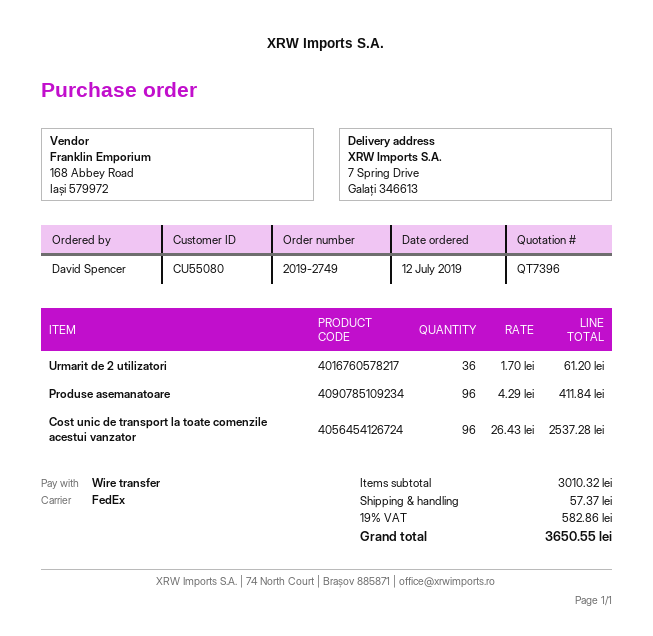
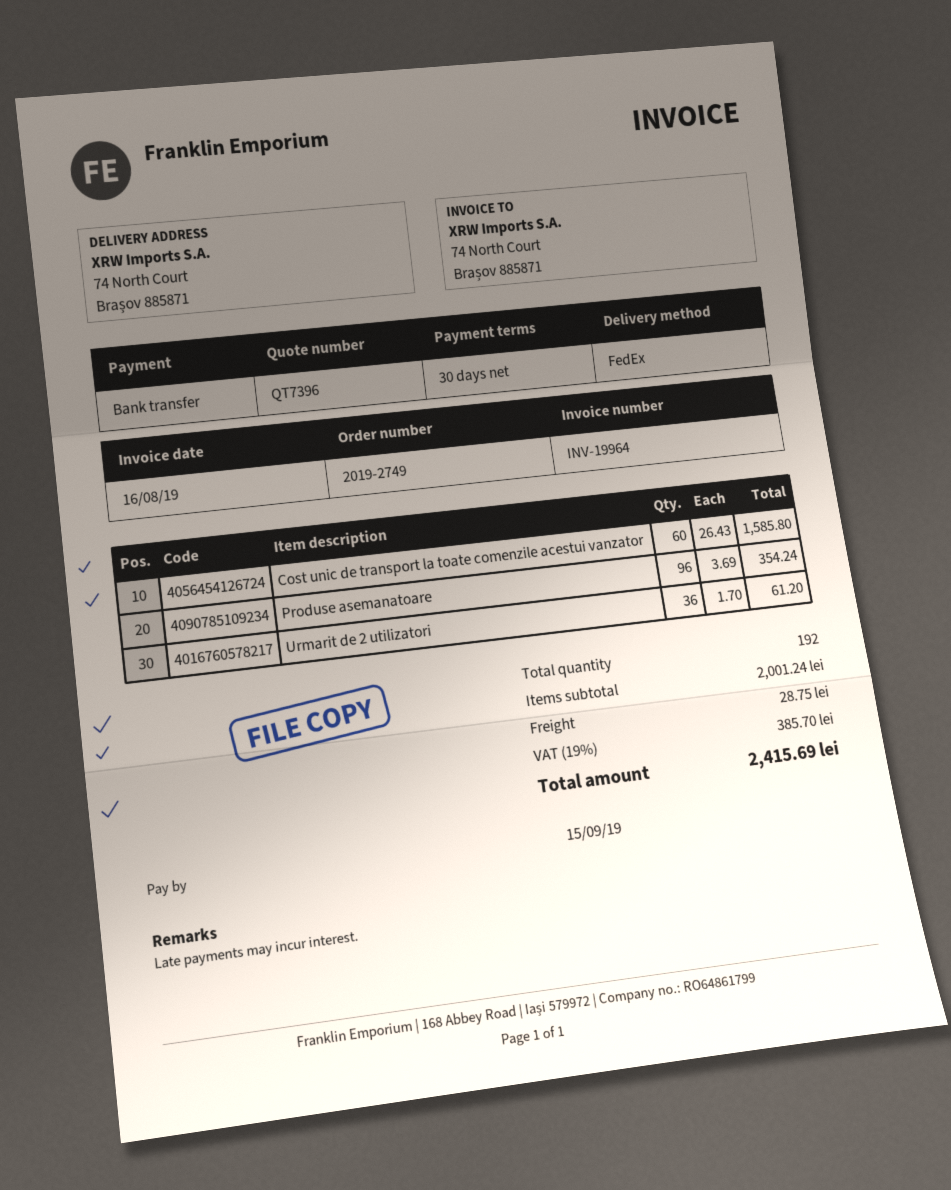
ship to: 7 Spring Drive, Galați 346613 -> 74 North Court, Brașov 885871
Produse asemanatoare: 96 x 4.29 = 411.84 -> 96 x 3.69 = 354.24
Cost unic de transport la toate comenzile acestui vanzator: 96 x 26.43 = 2537.28 -> 60 x 26.43 = 1585.80
subtotal: 3010.32 -> 2001.24
shipping: 57.37 -> 28.75
tax: 19% = 582.86 -> 19% = 385.70
total: 3650.55 -> 2415.69

